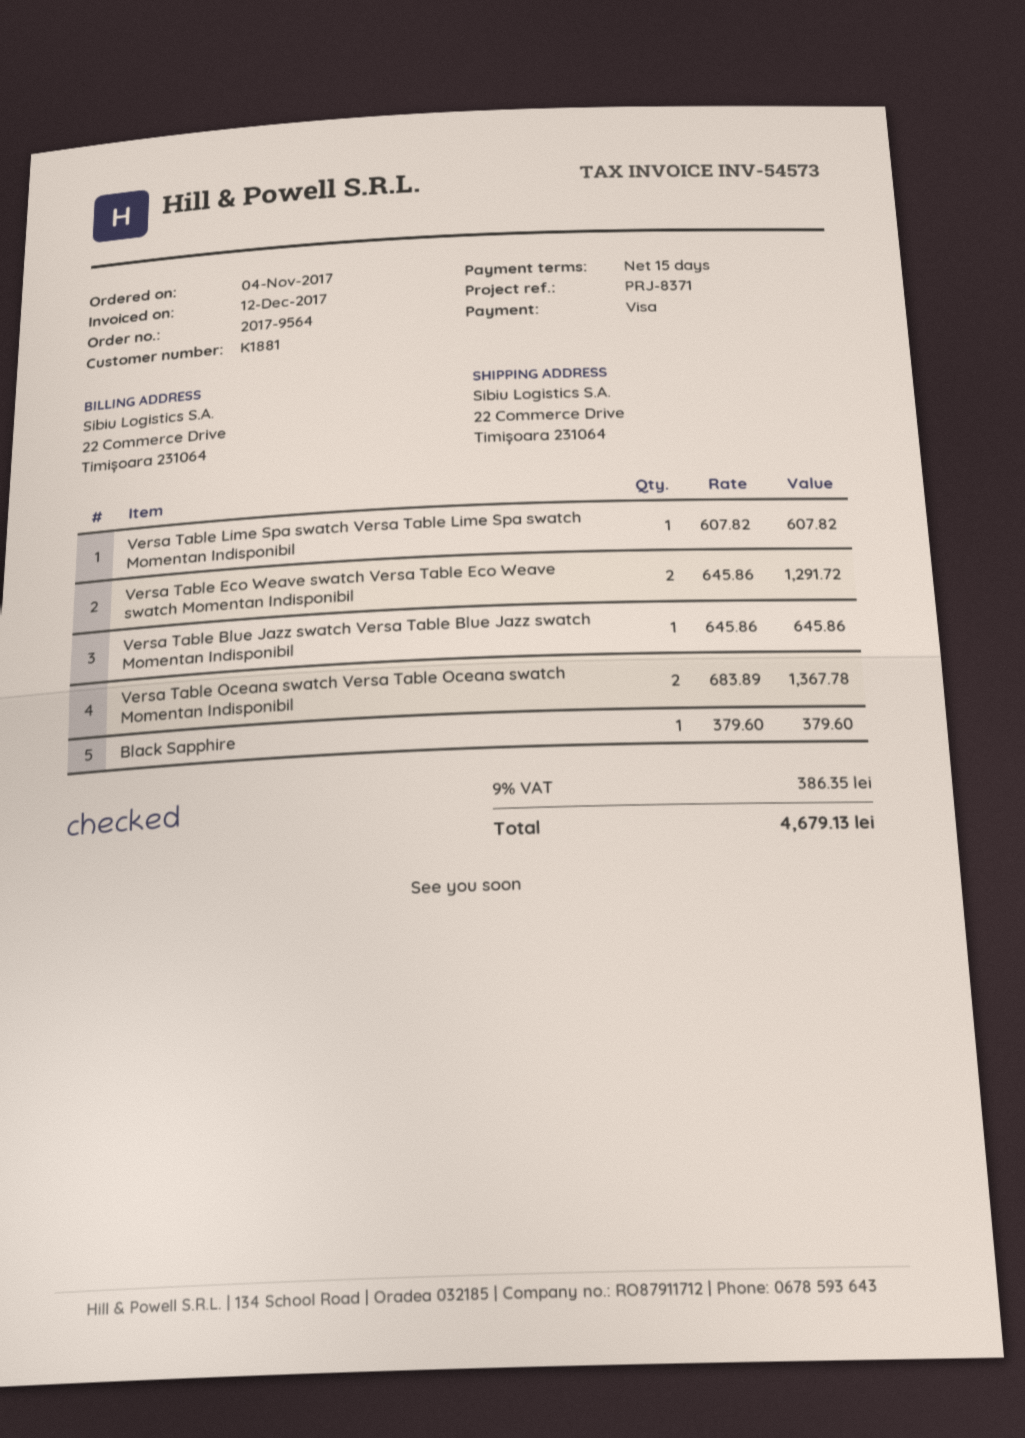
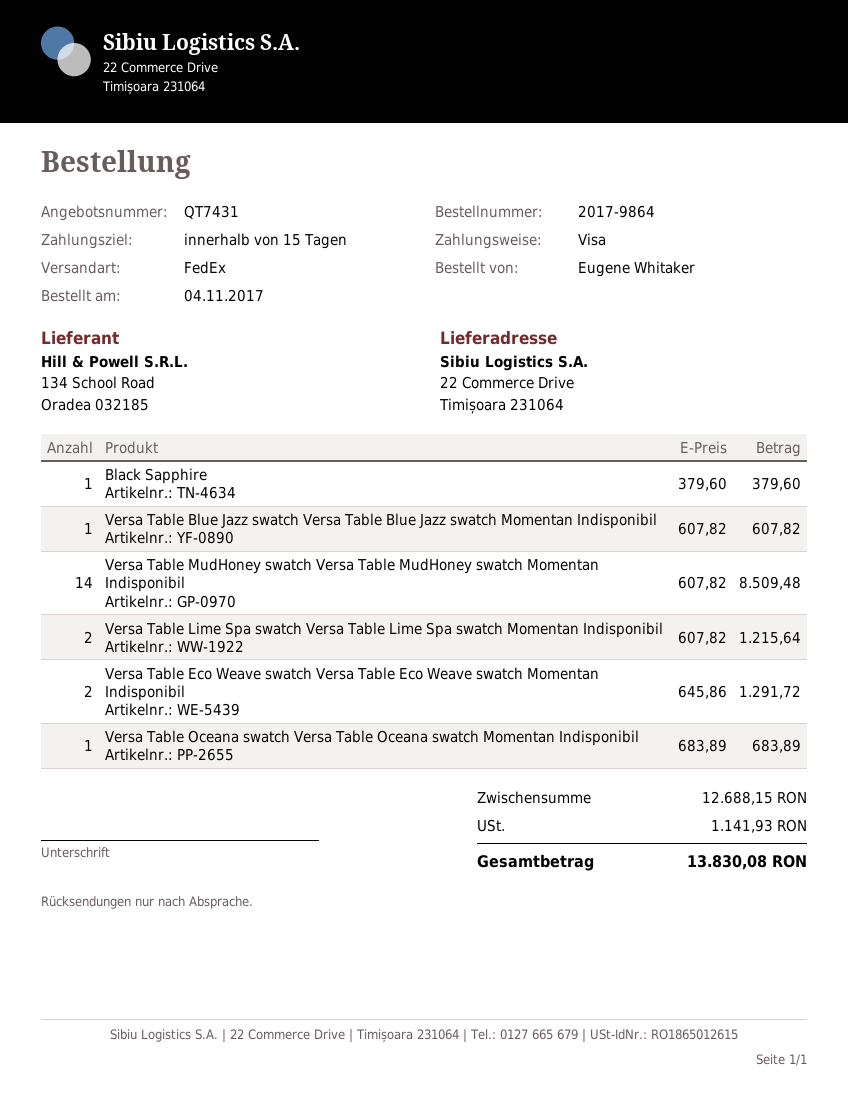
order number: 2017-9564 -> 2017-9864
Versa Table Lime Spa swatch Versa Table Lime Spa swatch Momentan Indisponibil: 1 x 607.82 = 607.82 -> 2 x 607.82 = 1215.64
Versa Table Blue Jazz swatch Versa Table Blue Jazz swatch Momentan Indisponibil: 1 x 645.86 = 645.86 -> 1 x 607.82 = 607.82
Versa Table Oceana swatch Versa Table Oceana swatch Momentan Indisponibil: 2 x 683.89 = 1367.78 -> 1 x 683.89 = 683.89
Versa Table MudHoney swatch Versa Table MudHoney swatch Momentan Indisponibil: none -> 14 x 607.82 = 8509.48
tax: 386.35 -> 1141.93
total: 4679.13 -> 13830.08

